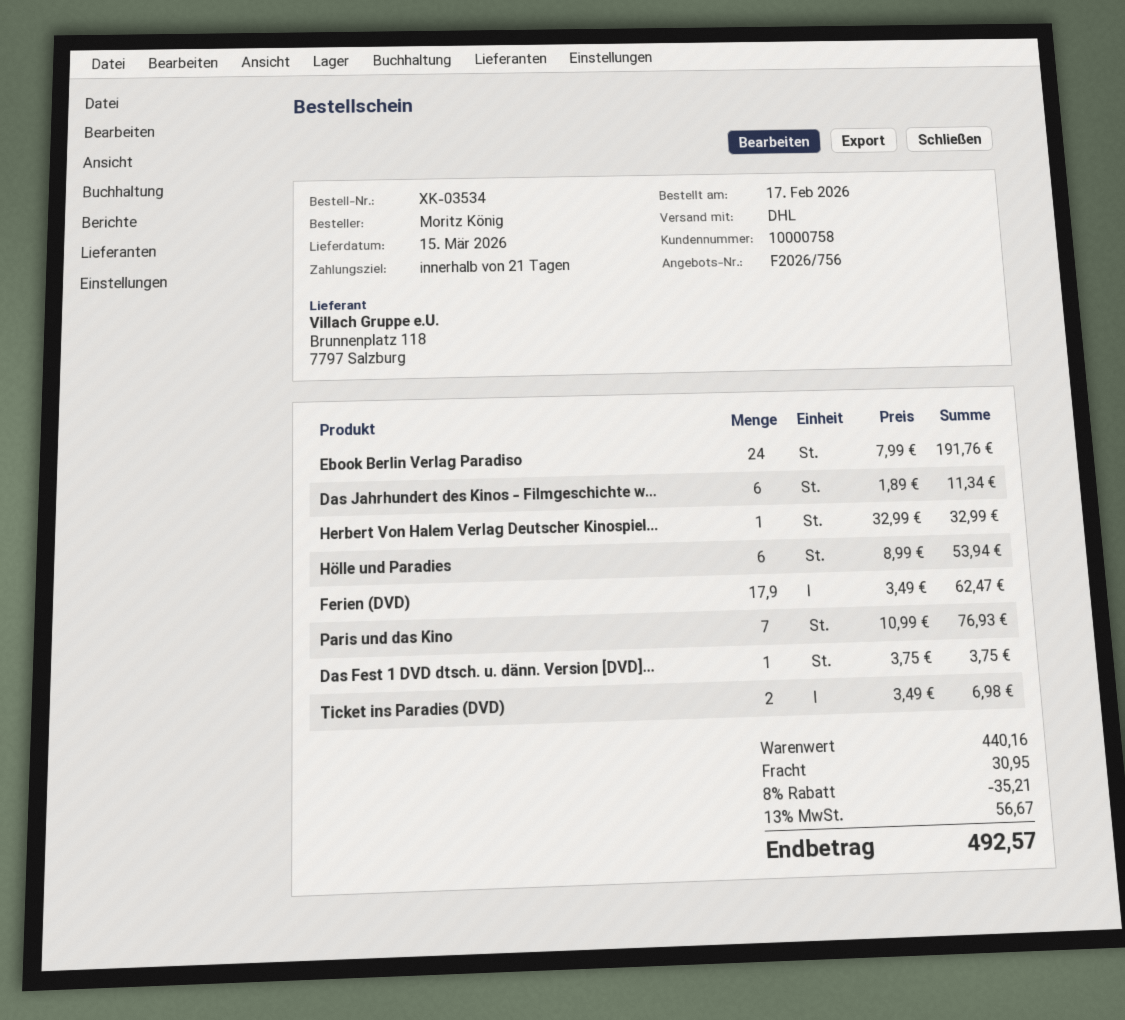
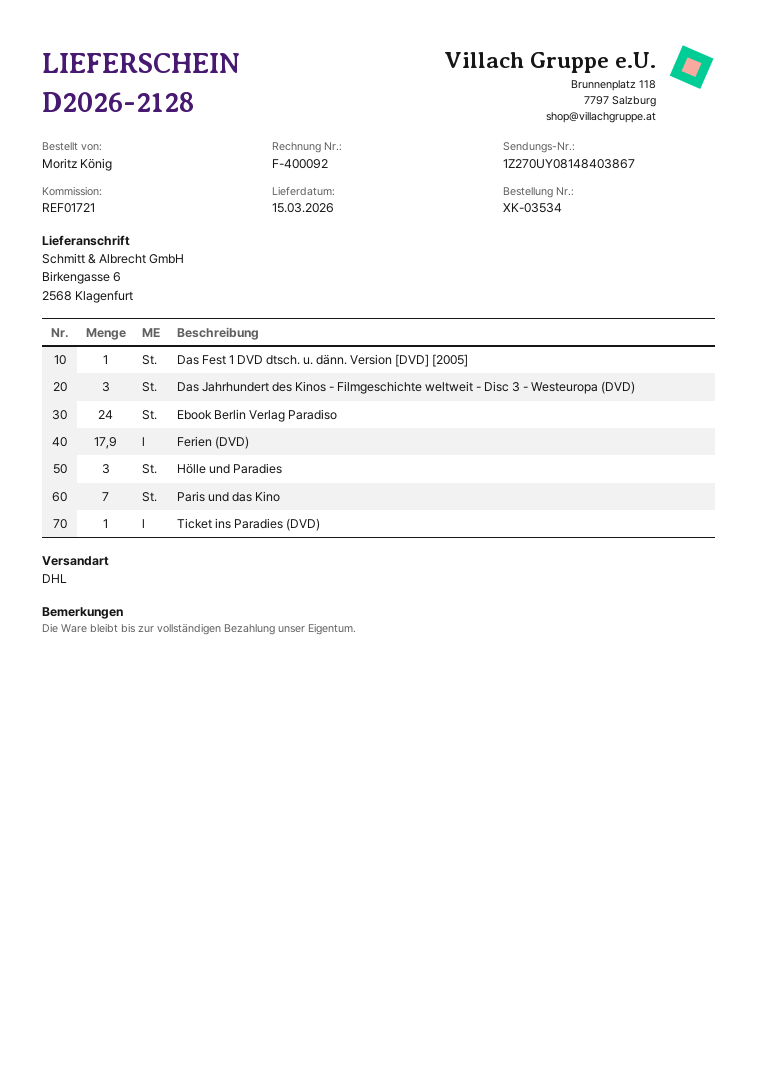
Das Jahrhundert des Kinos - Filmgeschichte w...: 6 -> 3
Herbert Von Halem Verlag Deutscher Kinospiel...: 1 -> none
Hölle und Paradies: 6 -> 3
Ticket ins Paradies (DVD): 2 -> 1

